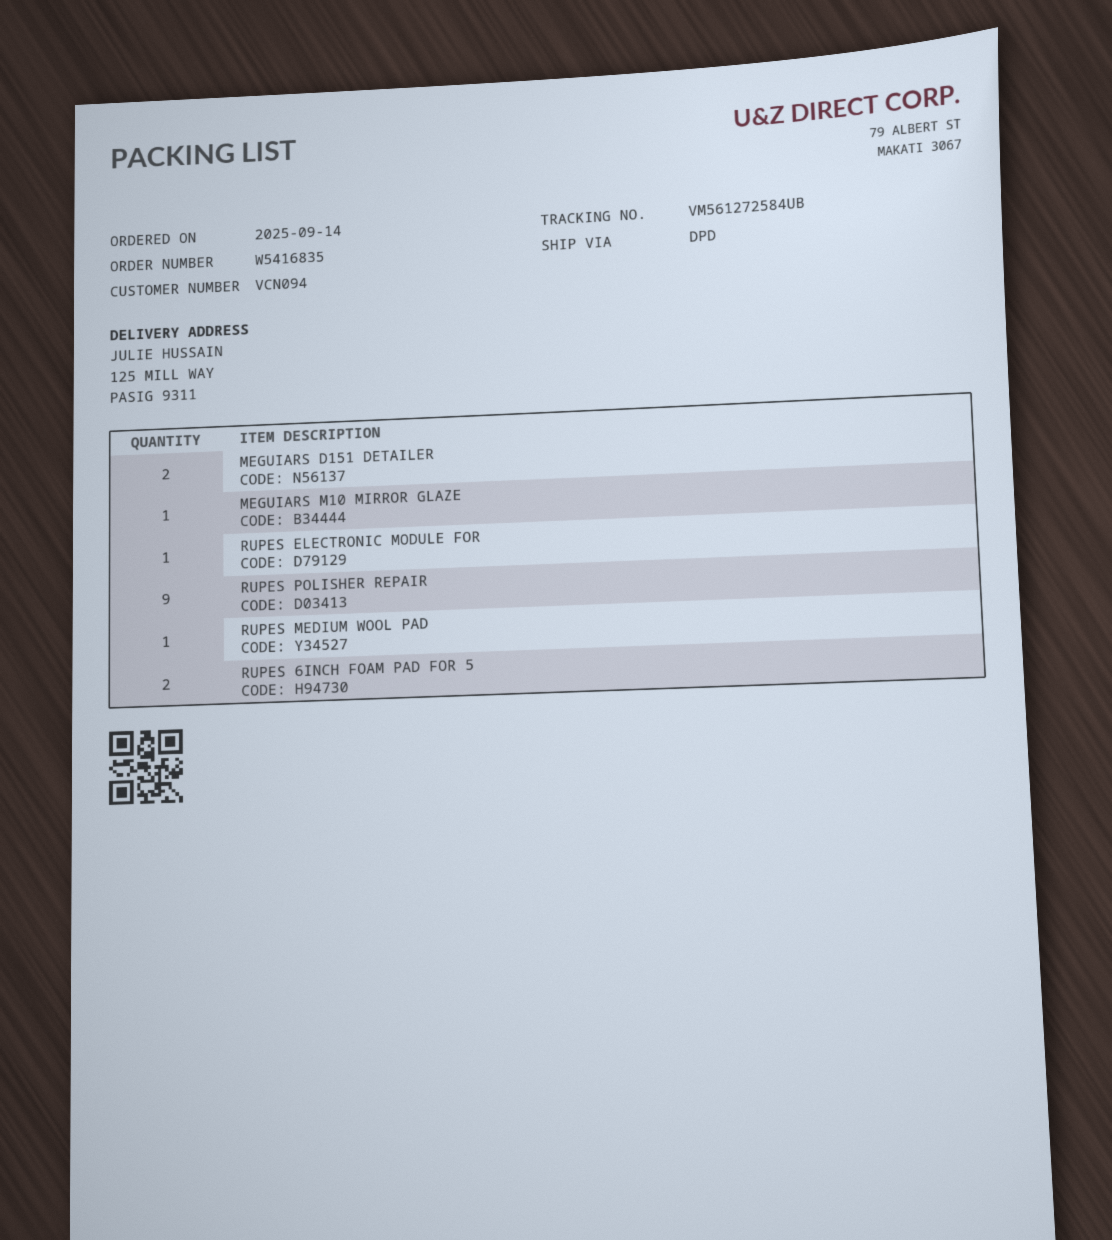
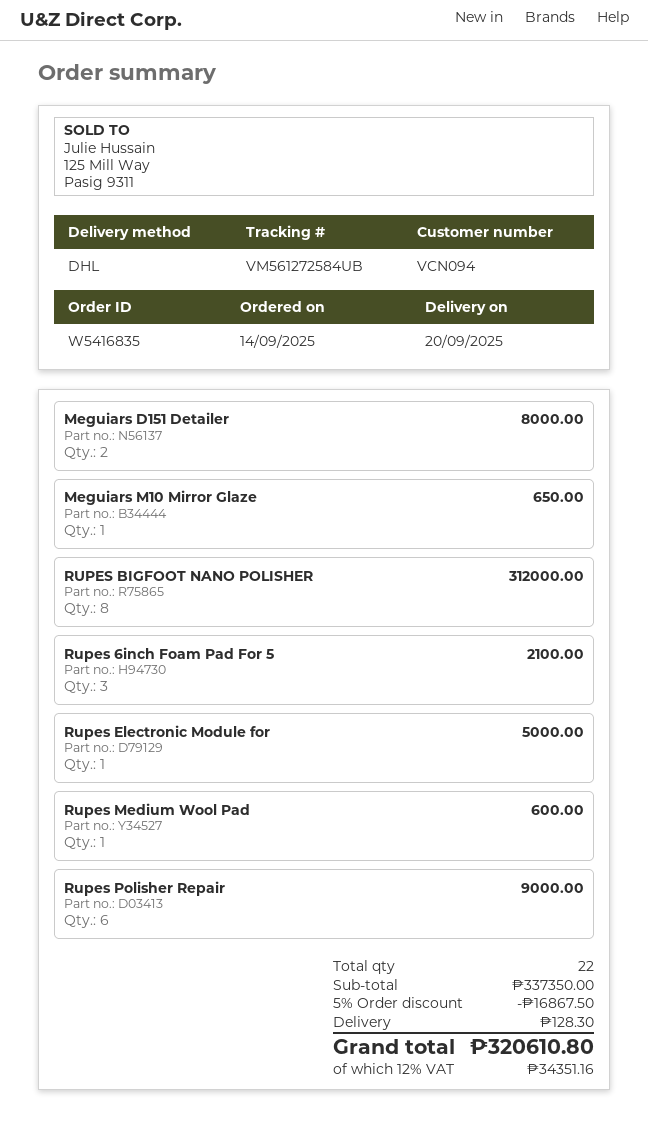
shipping method: DPD -> DHL
RUPES POLISHER REPAIR: 9 -> 6
RUPES 6INCH FOAM PAD FOR 5: 2 -> 3
RUPES BIGFOOT NANO POLISHER: none -> 8

